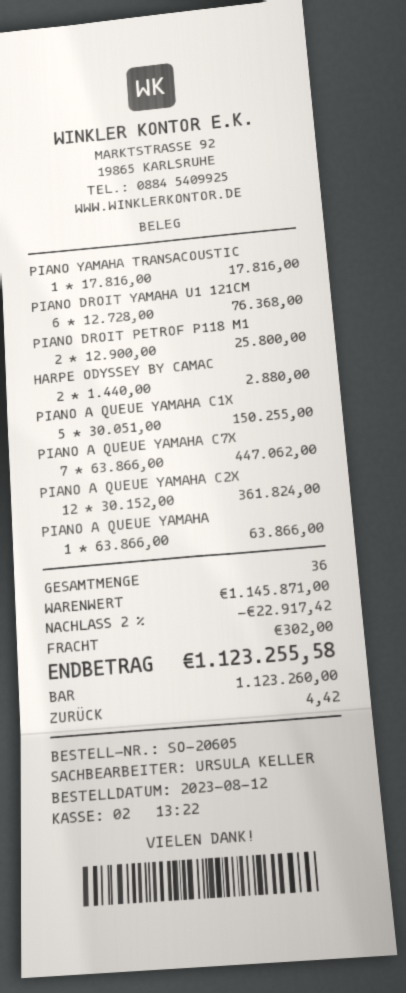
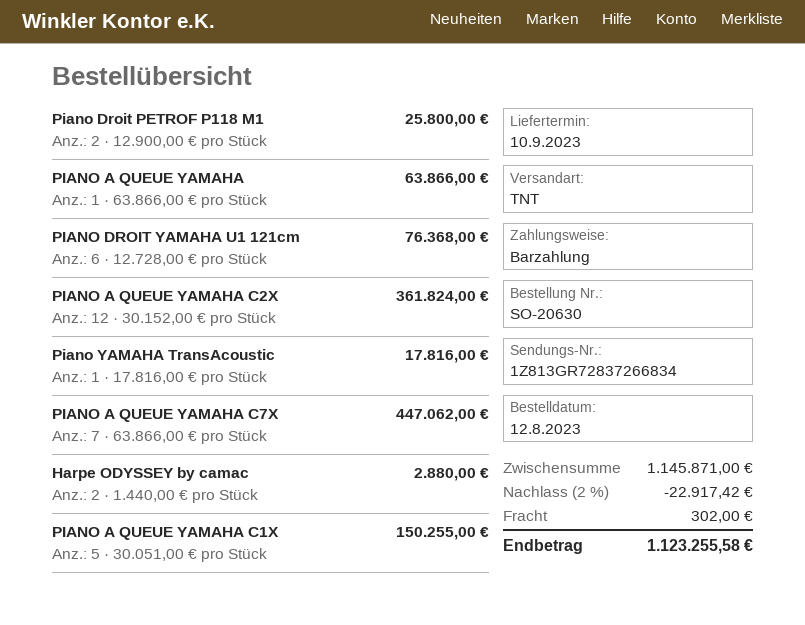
order number: SO-20605 -> SO-20630

